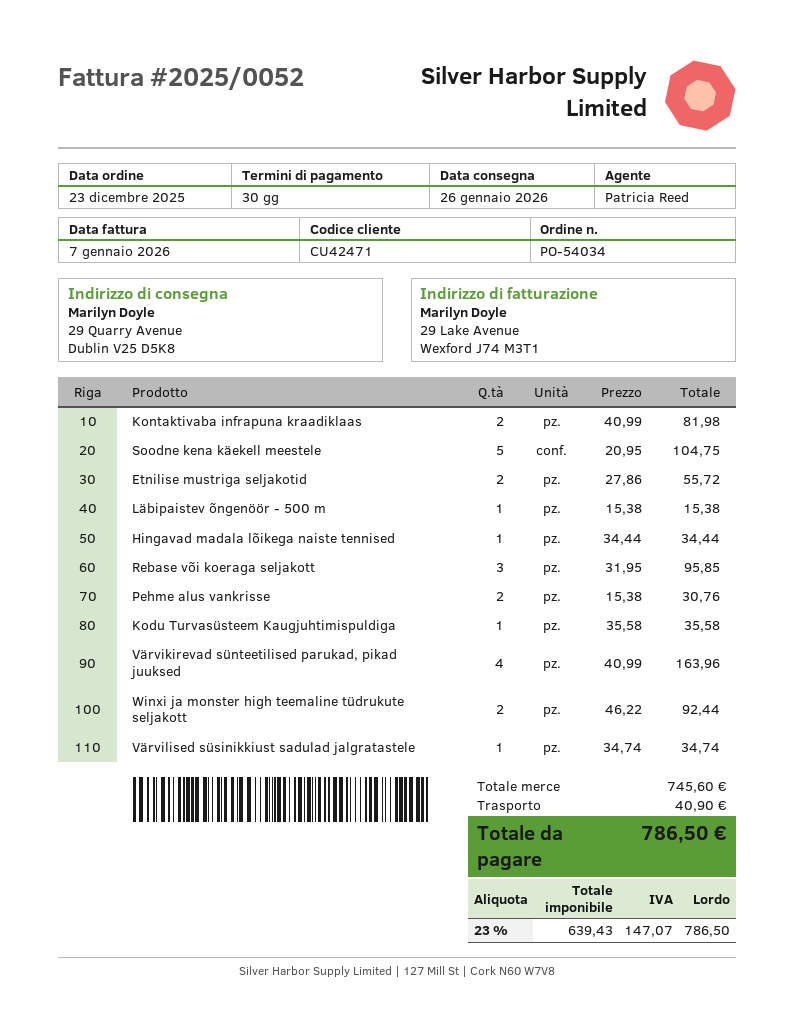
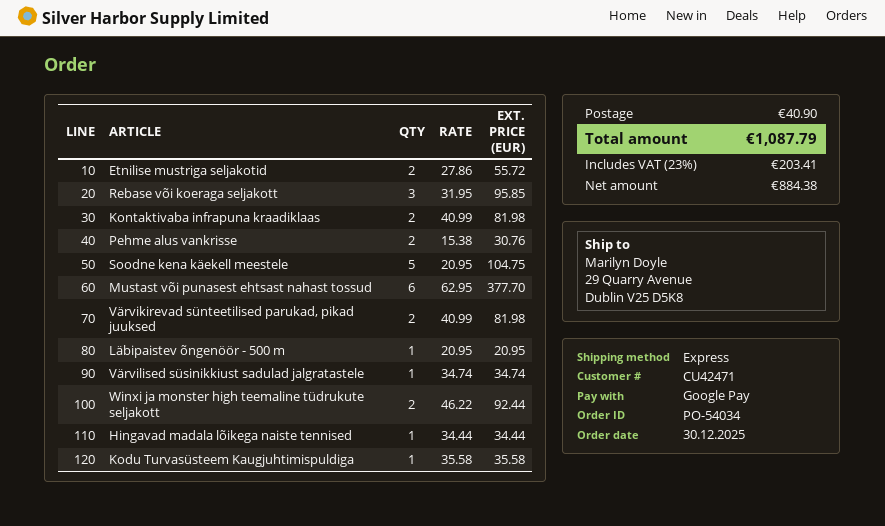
order date: 2025-12-23 -> 2025-12-30
Läbipaistev õngenöör - 500 m: 1 x 15.38 = 15.38 -> 1 x 20.95 = 20.95
Värvikirevad sünteetilised parukad, pikad juuksed: 4 x 40.99 = 163.96 -> 2 x 40.99 = 81.98
Mustast või punasest ehtsast nahast tossud: none -> 6 x 62.95 = 377.70
net: 639.43 -> 884.38
tax: 23% = 147.07 -> 23% = 203.41
total: 786.50 -> 1087.79

